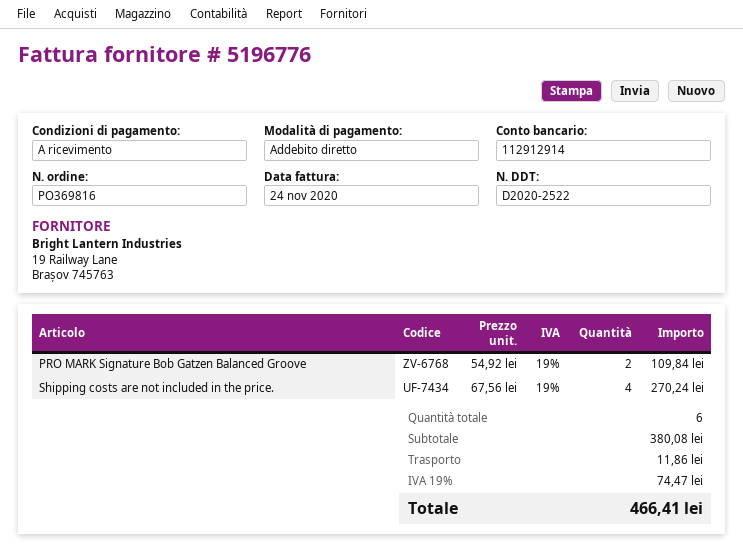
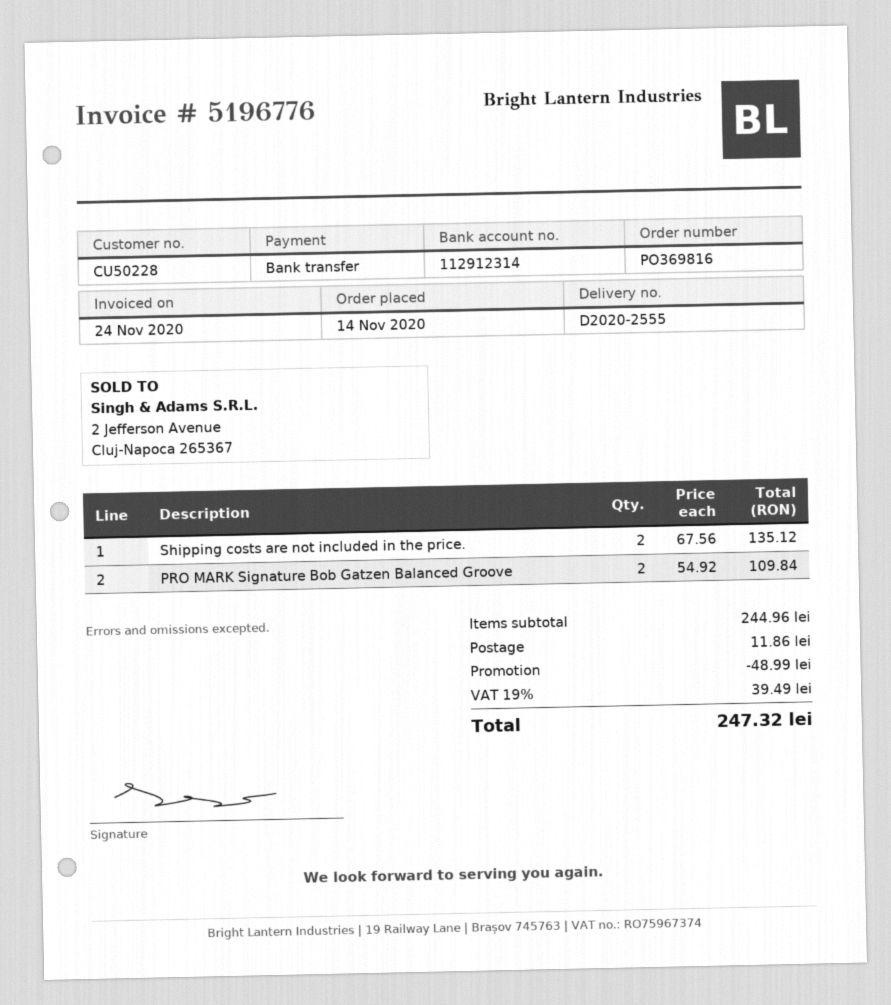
delivery note number: D2020-2522 -> D2020-2555
payment method: direct debit -> bank transfer
bank account: 112912914 -> 112912314
Shipping costs are not included in the price.: 4 x 67.56 = 270.24 -> 2 x 67.56 = 135.12
subtotal: 380.08 -> 244.96
discount: none -> 48.99
tax: 19% = 74.47 -> 19% = 39.49
total: 466.41 -> 247.32

